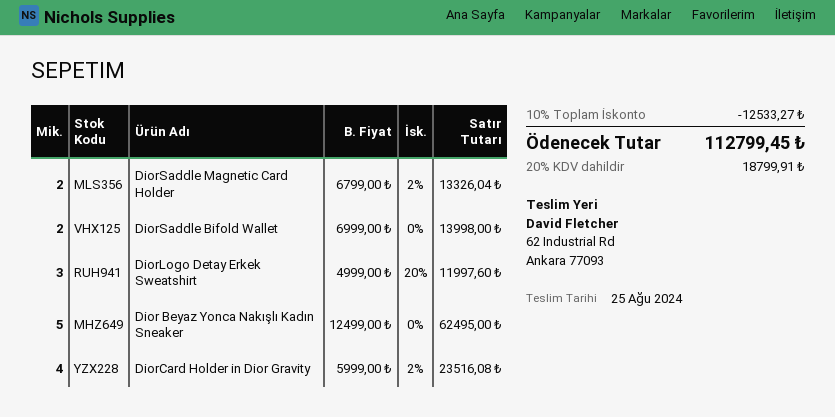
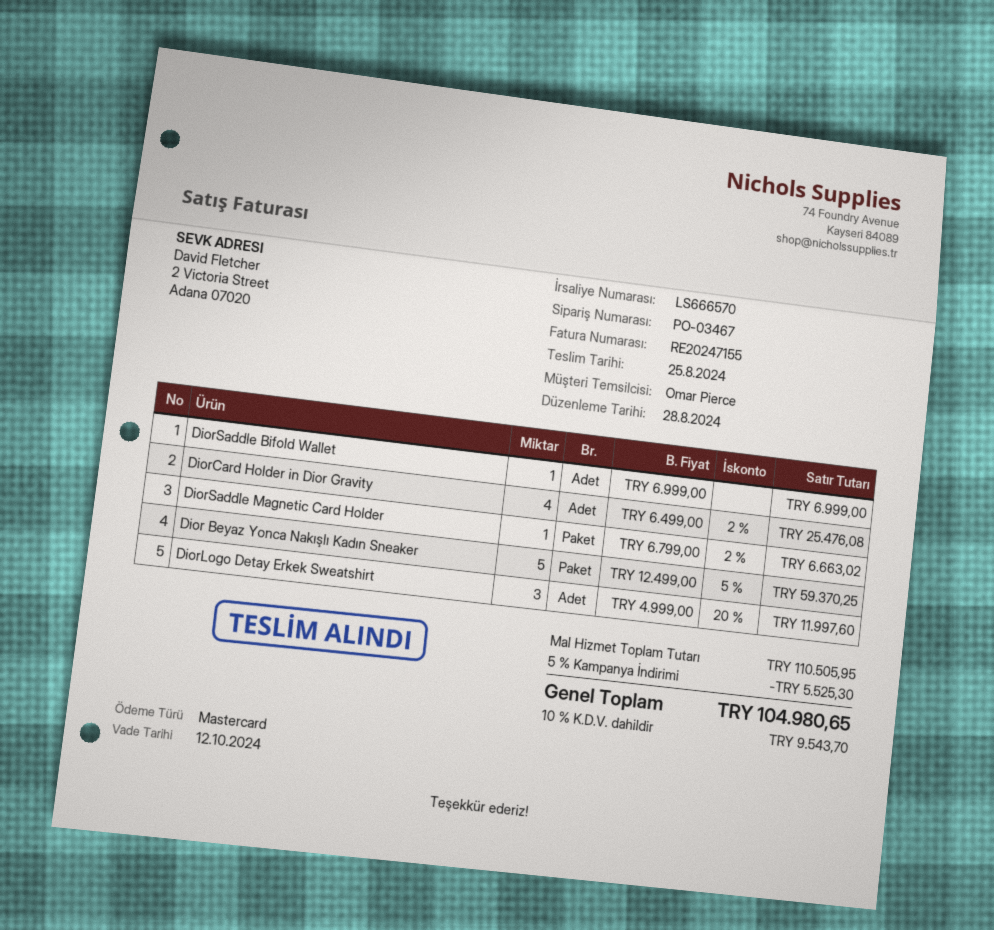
ship to: 62 Industrial Rd, Ankara 77093 -> 2 Victoria Street, Adana 07020
DiorSaddle Magnetic Card Holder: 2 x 6799.00 - 2% = 13326.04 -> 1 x 6799.00 - 2% = 6663.02
DiorSaddle Bifold Wallet: 2 x 6999.00 = 13998.00 -> 1 x 6999.00 = 6999.00
Dior Beyaz Yonca Nakışlı Kadın Sneaker: 5 x 12499.00 = 62495.00 -> 5 x 12499.00 - 5% = 59370.25
DiorCard Holder in Dior Gravity: 4 x 5999.00 - 2% = 23516.08 -> 4 x 6499.00 - 2% = 25476.08
discount: 10% = 12533.27 -> 5% = 5525.30
tax: 20% = 18799.91 -> 10% = 9543.70
total: 112799.45 -> 104980.65

